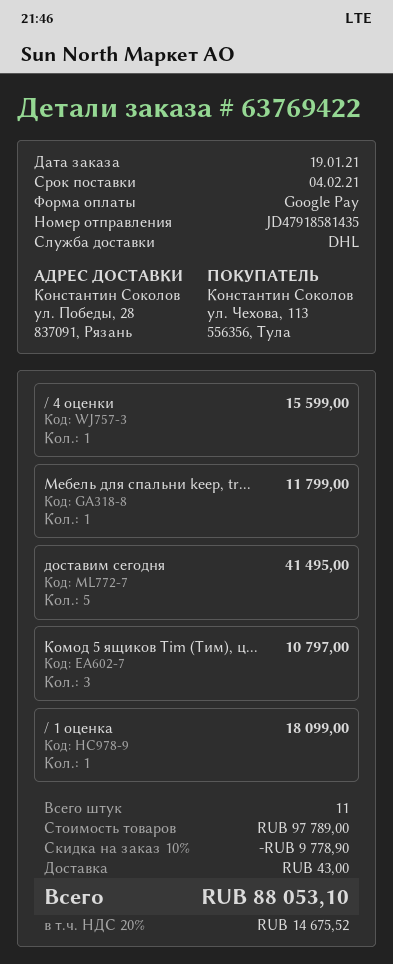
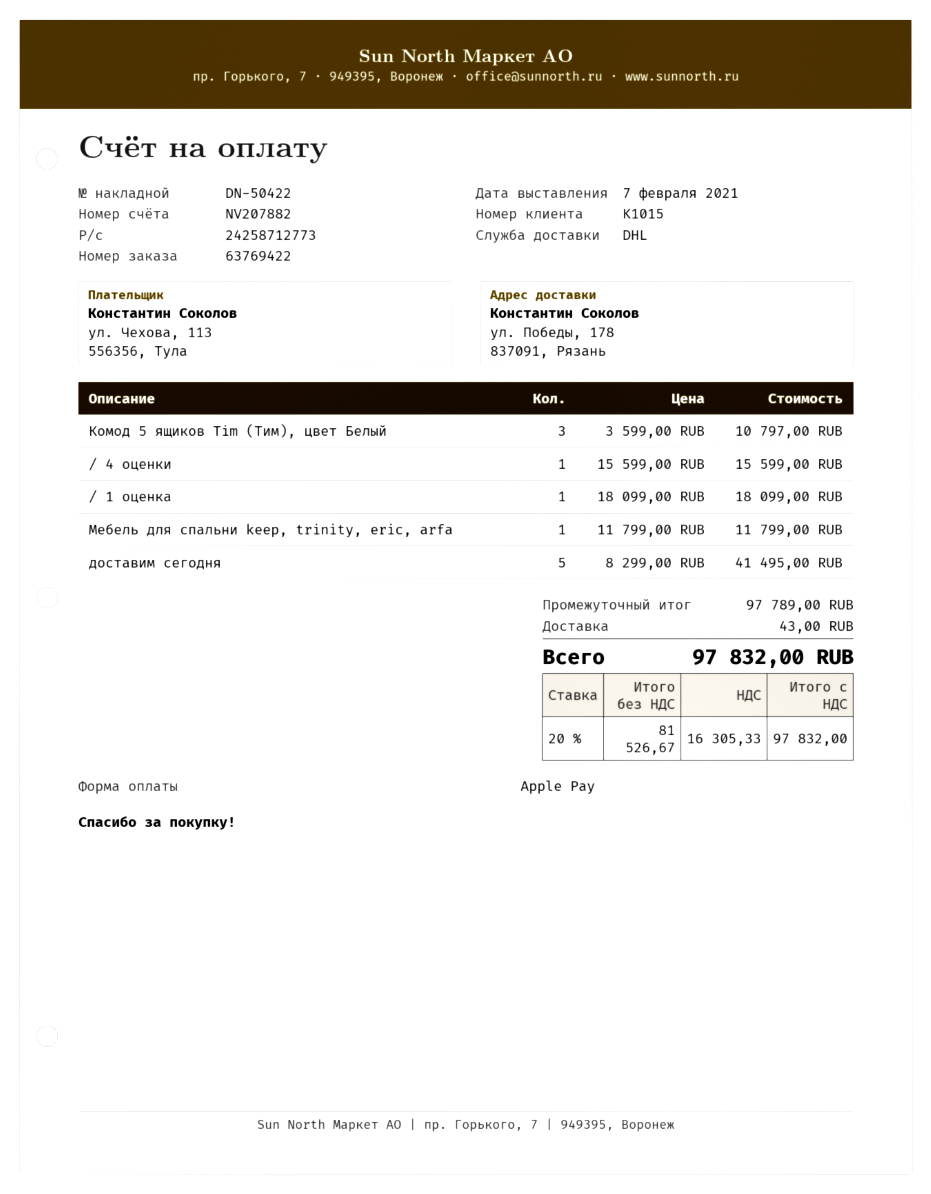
payment method: Google Pay -> Apple Pay
ship to: ул. Победы, 28, 837091, Рязань -> ул. Победы, 178, 837091, Рязань
discount: 10% = 9778.90 -> none
tax: 20% = 14675.52 -> 20% = 16305.33
total: 88053.10 -> 97832.00

